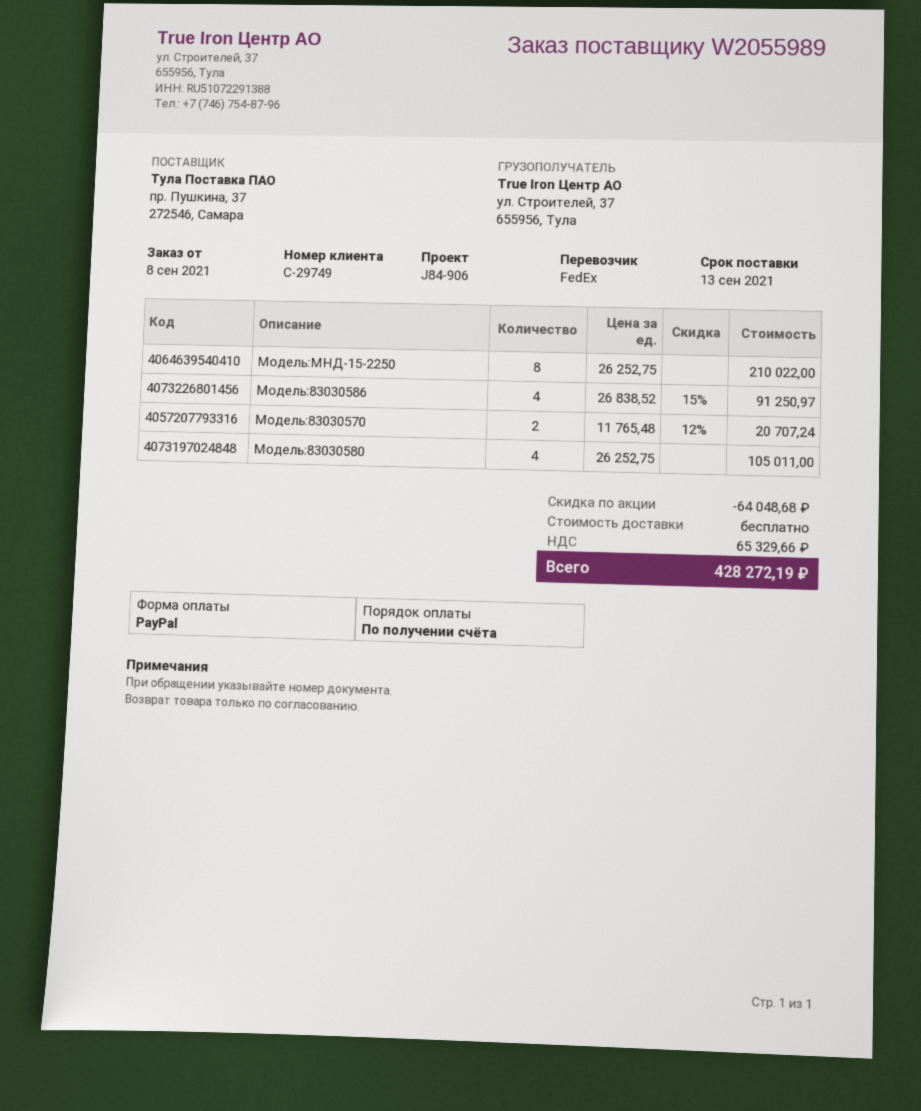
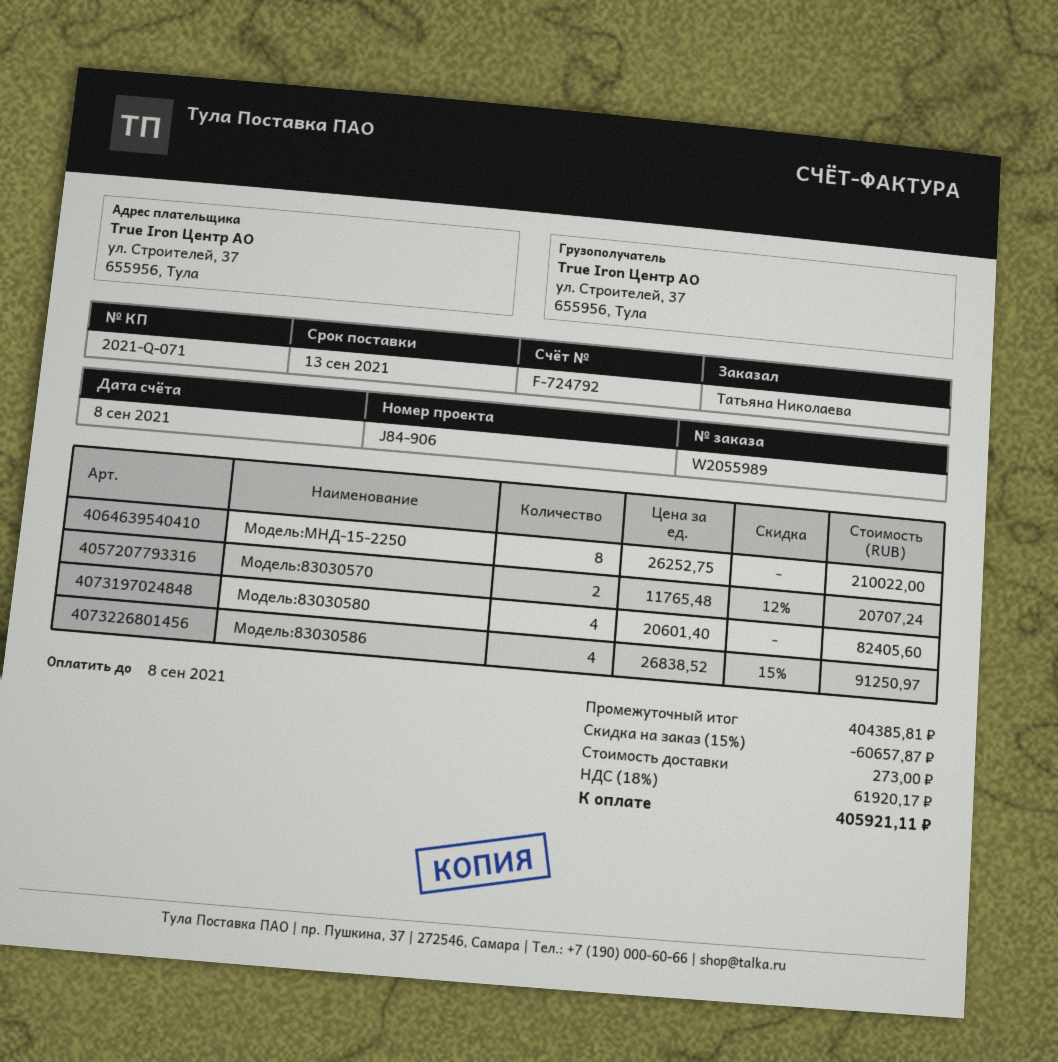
Модель:83030580: 4 x 26252.75 = 105011.00 -> 4 x 20601.40 = 82405.60
discount: 64048.68 -> 60657.87
shipping: 0.00 -> 273.00
tax: 65329.66 -> 61920.17
total: 428272.19 -> 405921.11

